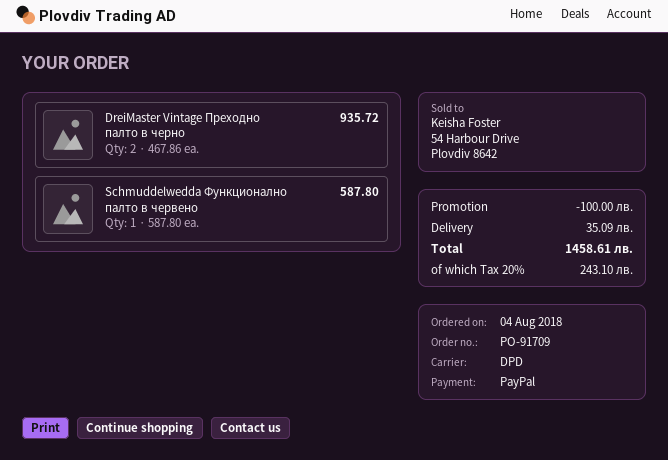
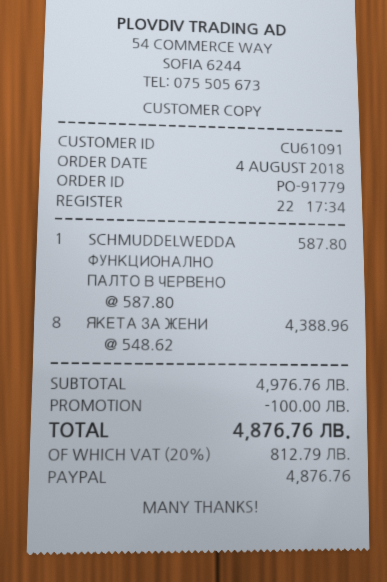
order number: PO-91709 -> PO-91779
DreiMaster Vintage Преходно палто в черно: 2 x 467.86 = 935.72 -> none
ЯКЕТА ЗА ЖЕНИ: none -> 8 x 548.62 = 4388.96
shipping: 35.09 -> none
tax: 20% = 243.10 -> 20% = 812.79
total: 1458.61 -> 4876.76

